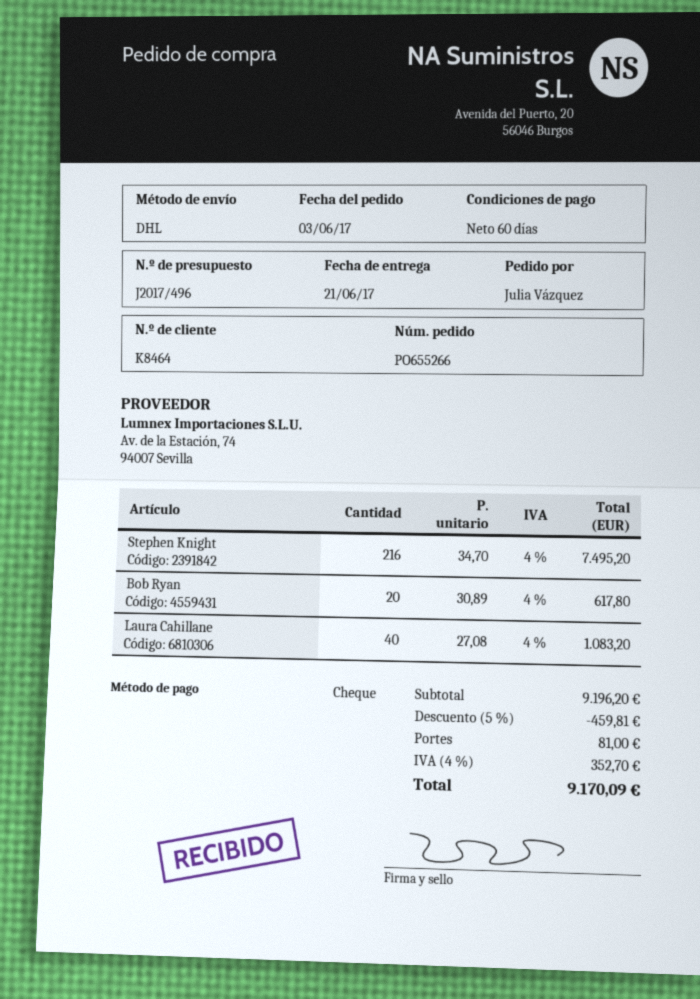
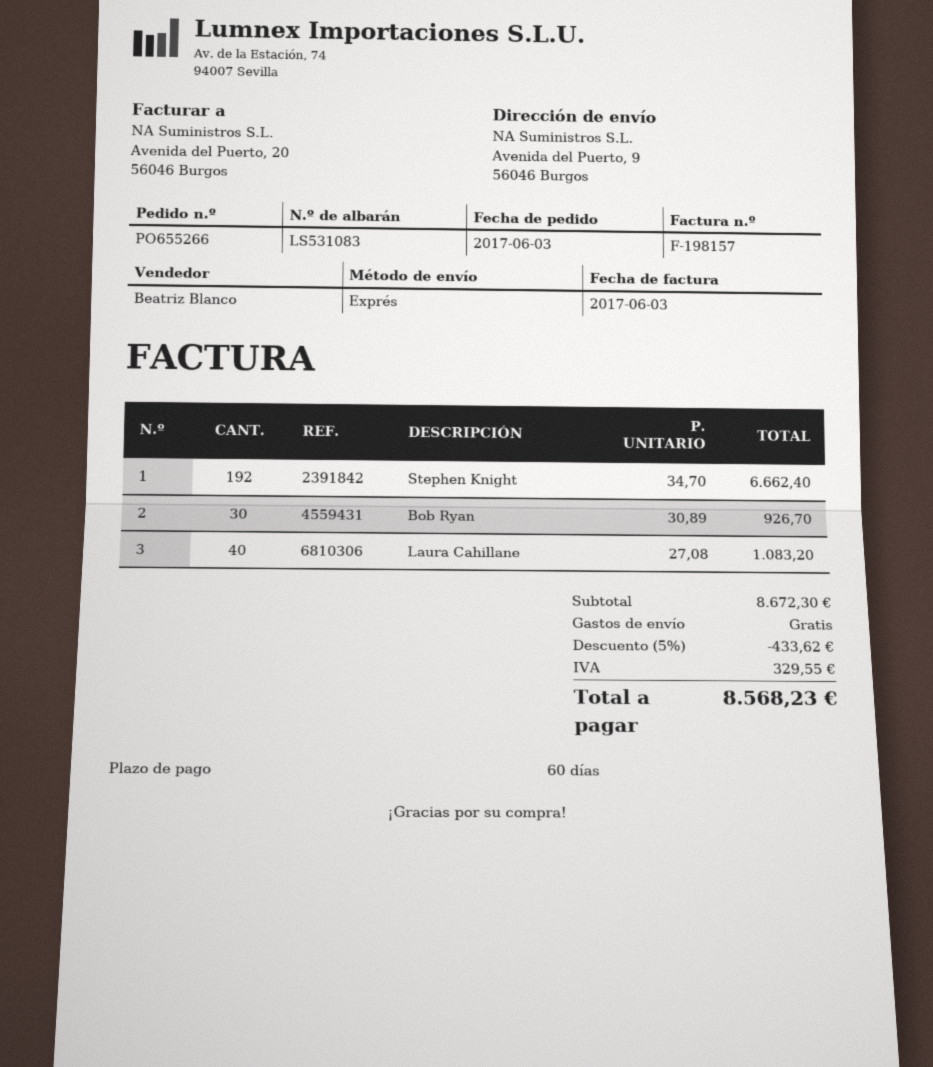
shipping method: DHL -> express
Stephen Knight: 216 x 34.70 = 7495.20 -> 192 x 34.70 = 6662.40
Bob Ryan: 20 x 30.89 = 617.80 -> 30 x 30.89 = 926.70
subtotal: 9196.20 -> 8672.30
discount: 5% = 459.81 -> 5% = 433.62
shipping: 81.00 -> 0.00
tax: 352.70 -> 329.55
total: 9170.09 -> 8568.23

